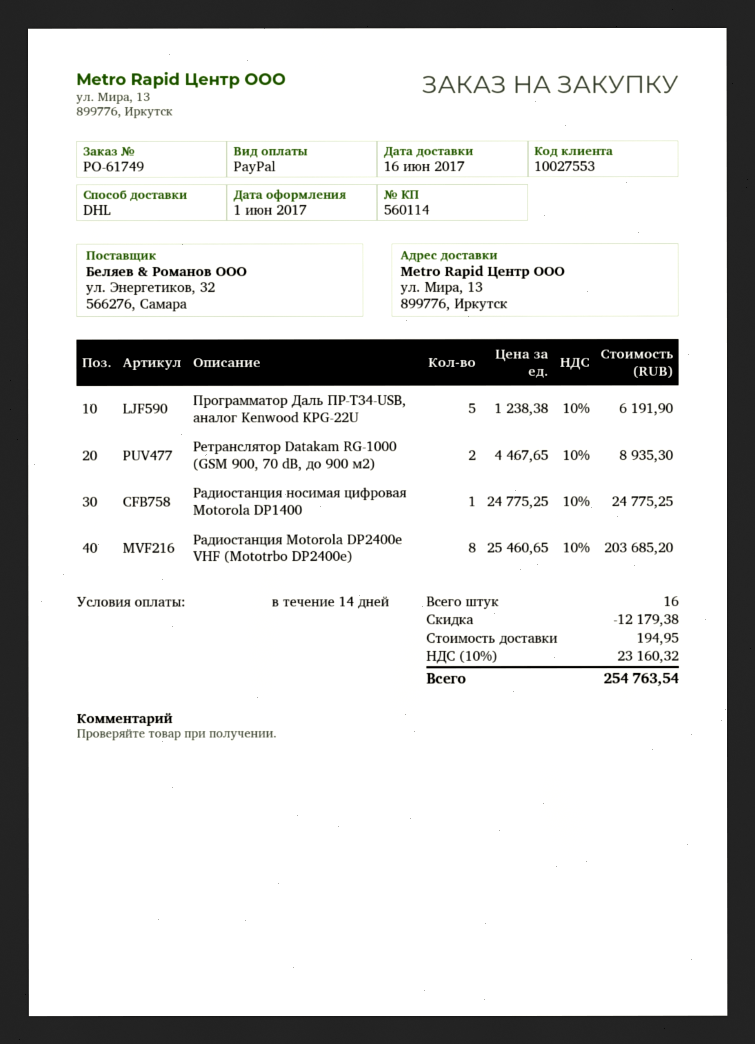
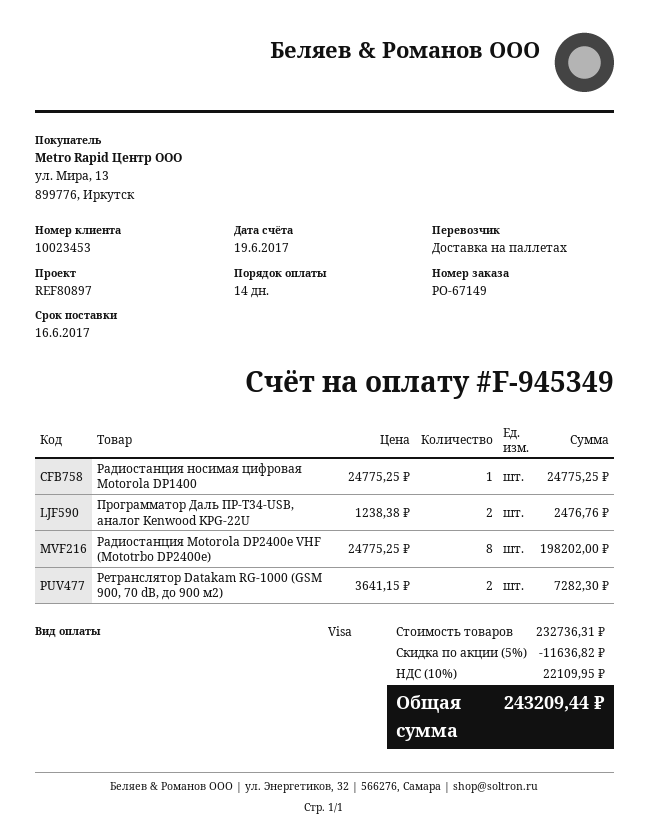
order number: PO-61749 -> PO-67149
customer number: 10027553 -> 10023453
payment method: PayPal -> Visa
shipping method: DHL -> pallet freight
Программатор Даль ПР-Т34-USB, аналог Kenwood KPG-22U: 5 x 1238.38 = 6191.90 -> 2 x 1238.38 = 2476.76
Ретранслятор Datakam RG-1000 (GSM 900, 70 dB, до 900 м2): 2 x 4467.65 = 8935.30 -> 2 x 3641.15 = 7282.30
Радиостанция Motorola DP2400e VHF (Mototrbo DP2400e): 8 x 25460.65 = 203685.20 -> 8 x 24775.25 = 198202.00
discount: 12179.38 -> 11636.82
shipping: 194.95 -> none
tax: 10% = 23160.32 -> 10% = 22109.95
total: 254763.54 -> 243209.44

